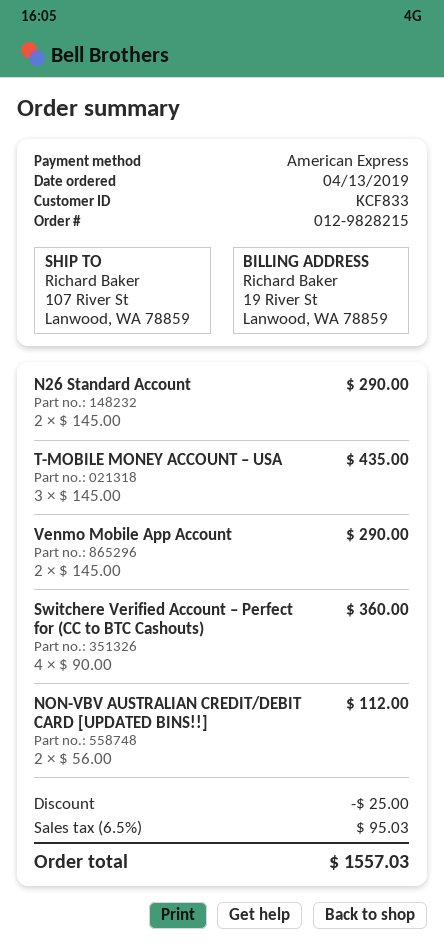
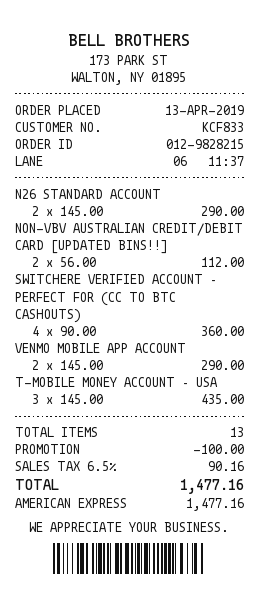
discount: 25.00 -> 100.00
tax: 6.5% = 95.03 -> 6.5% = 90.16
total: 1557.03 -> 1477.16

